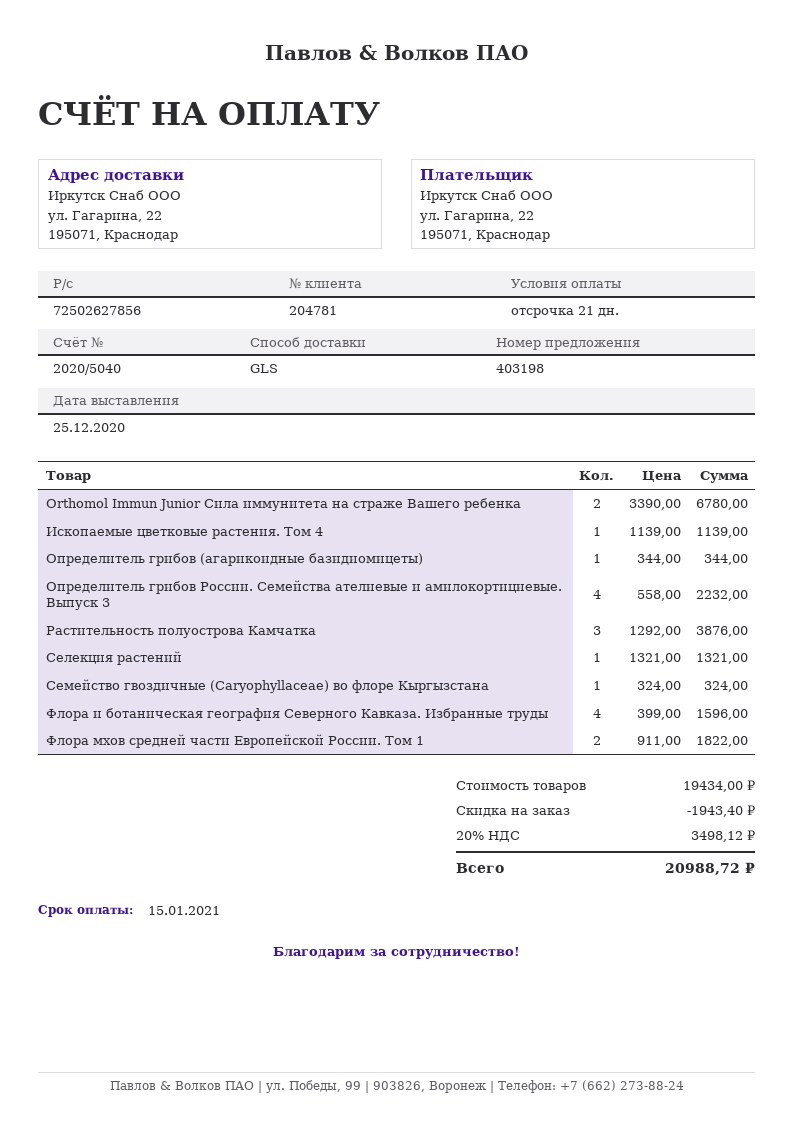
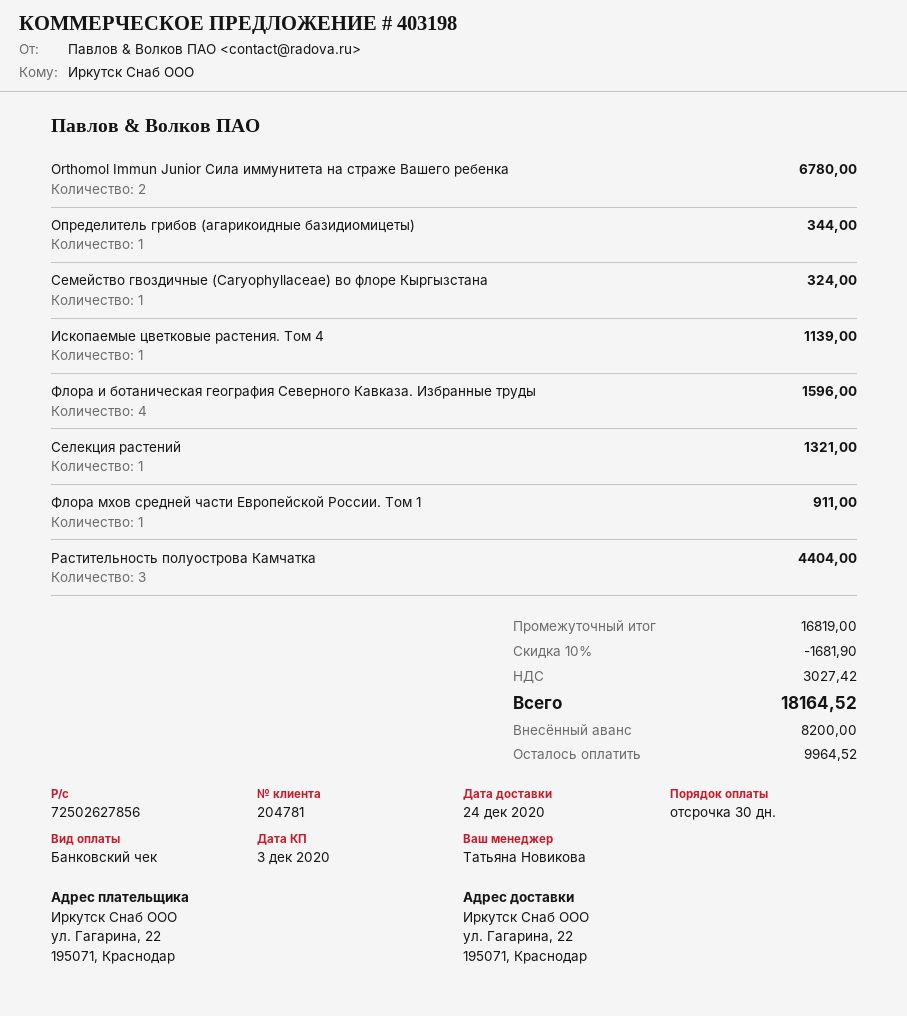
payment terms: 21 days -> 30 days
Определитель грибов России. Семейства ателиевые и амилокортициевые. Выпуск 3: 4 for 2232.00 -> none
Растительность полуострова Камчатка: 3 for 3876.00 -> 3 for 4404.00
Флора мхов средней части Европейской России. Том 1: 2 for 1822.00 -> 1 for 911.00
subtotal: 19434.00 -> 16819.00
discount: 1943.40 -> 1681.90
tax: 3498.12 -> 3027.42
total: 20988.72 -> 18164.52

